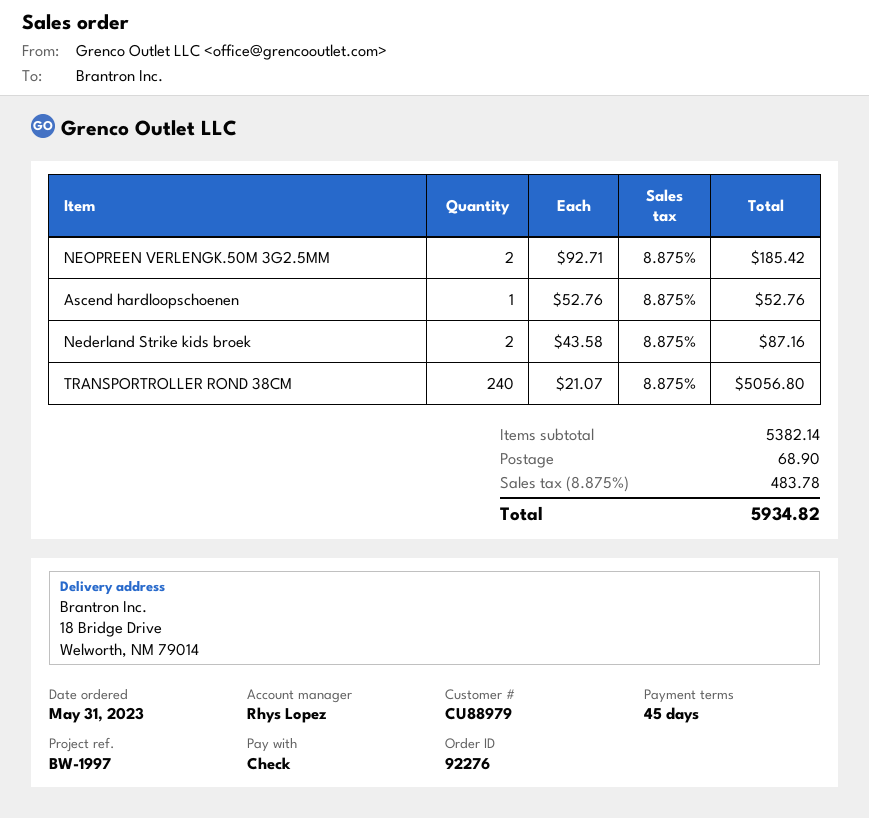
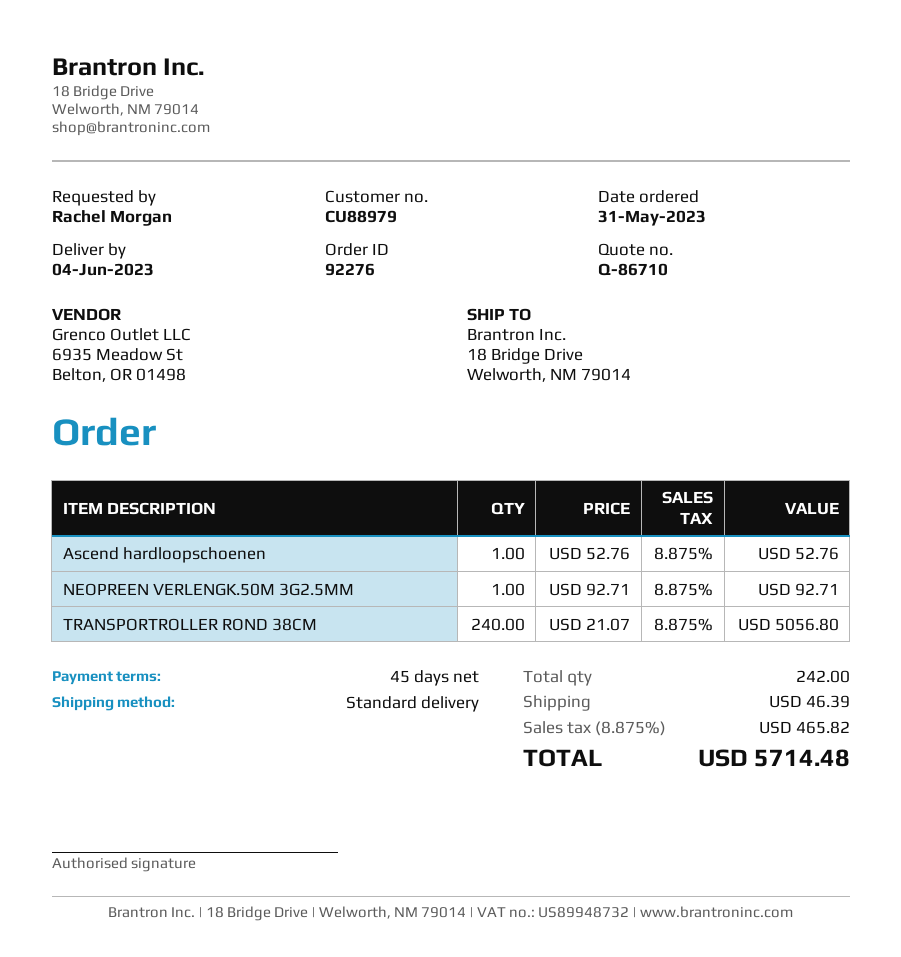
NEOPREEN VERLENGK.50M 3G2.5MM: 2 x 92.71 = 185.42 -> 1 x 92.71 = 92.71
Nederland Strike kids broek: 2 x 43.58 = 87.16 -> none
shipping: 68.90 -> 46.39
tax: 8.875% = 483.78 -> 8.875% = 465.82
total: 5934.82 -> 5714.48

